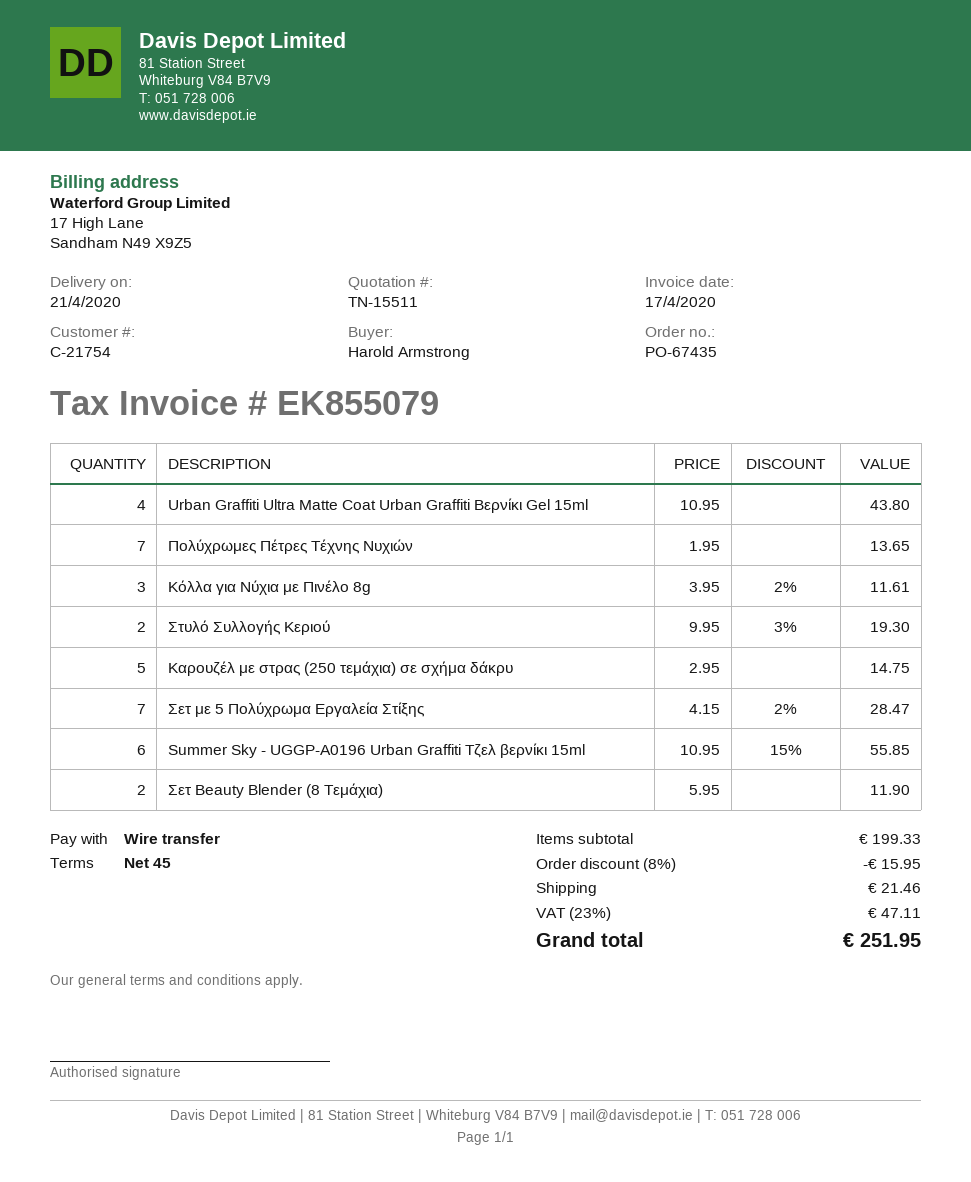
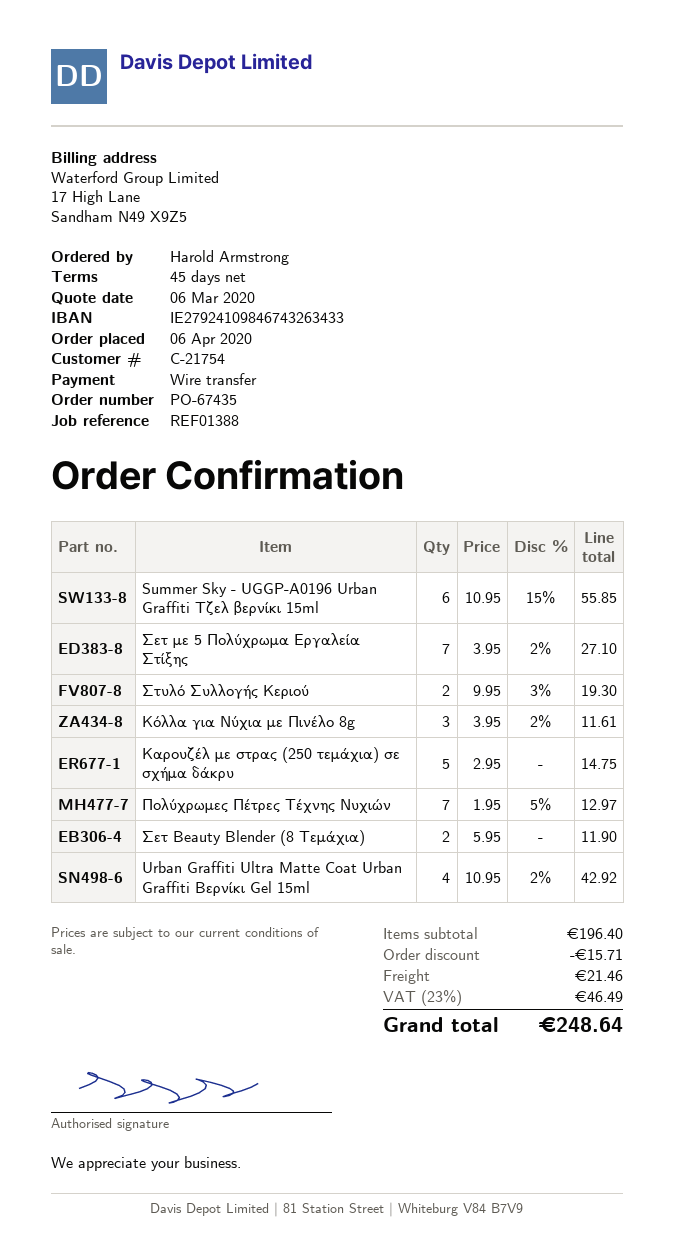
Urban Graffiti Ultra Matte Coat Urban Graffiti Βερνίκι Gel 15ml: 4 x 10.95 = 43.80 -> 4 x 10.95 - 2% = 42.92
Πολύχρωμες Πέτρες Τέχνης Νυχιών: 7 x 1.95 = 13.65 -> 7 x 1.95 - 5% = 12.97
Σετ με 5 Πολύχρωμα Εργαλεία Στίξης: 7 x 4.15 - 2% = 28.47 -> 7 x 3.95 - 2% = 27.10
subtotal: 199.33 -> 196.40
discount: 15.95 -> 15.71
tax: 23% = 47.11 -> 23% = 46.49
total: 251.95 -> 248.64

